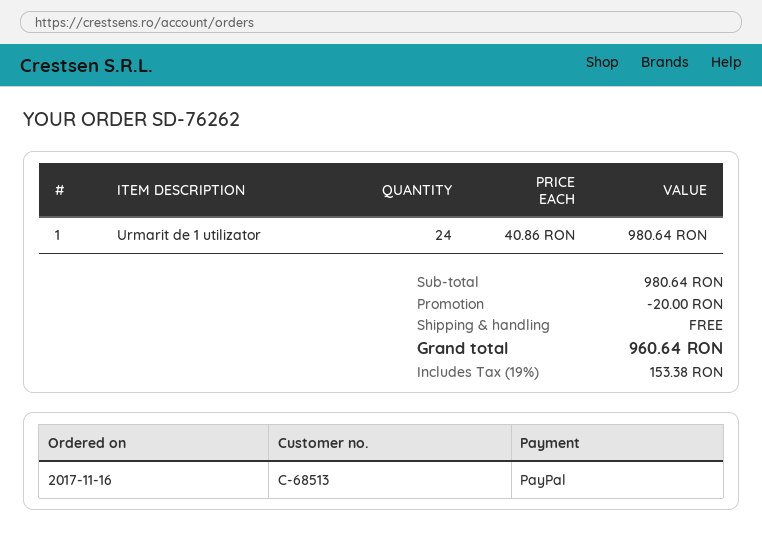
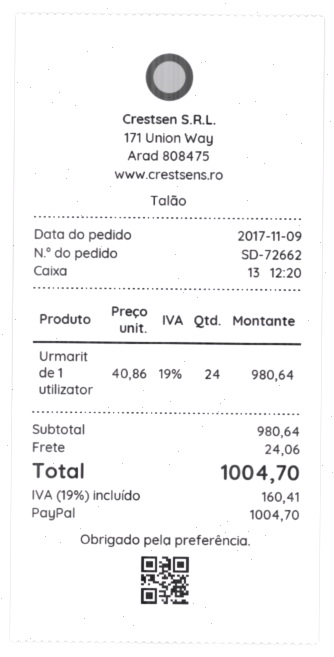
order number: SD-76262 -> SD-72662
order date: 2017-11-16 -> 2017-11-09
discount: 20.00 -> none
shipping: 0.00 -> 24.06
tax: 19% = 153.38 -> 19% = 160.41
total: 960.64 -> 1004.70

